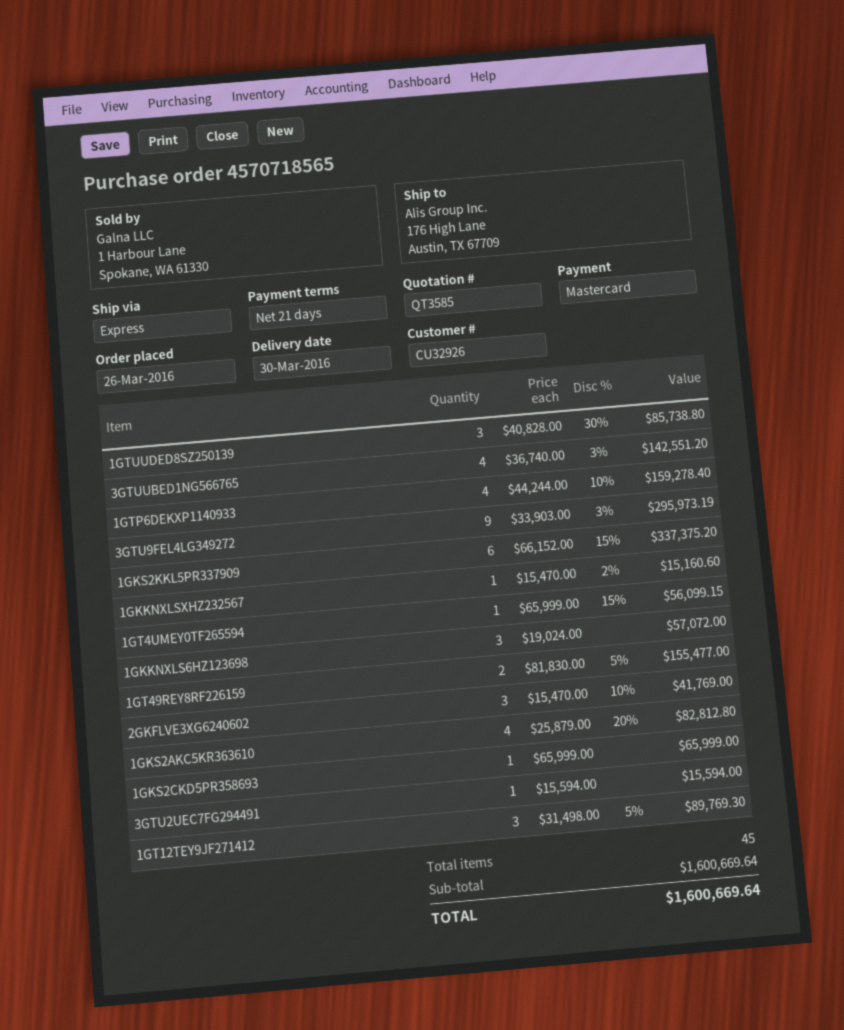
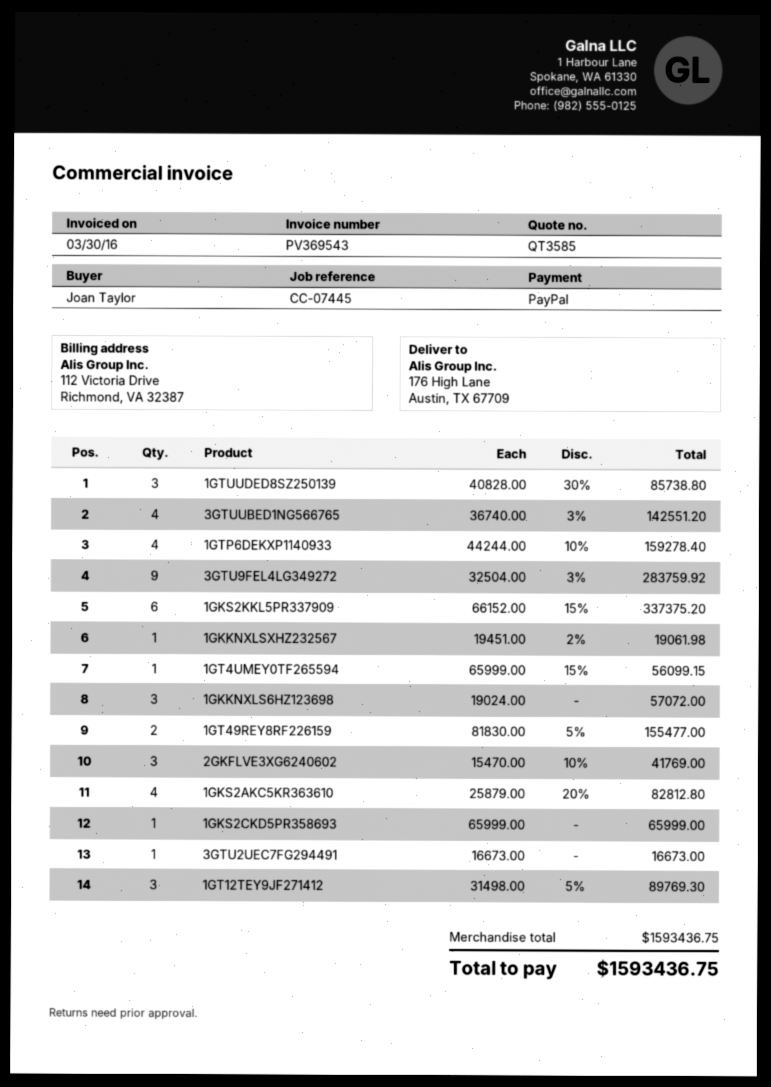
payment method: Mastercard -> PayPal
3GTU9FEL4LG349272: 9 x 33903.00 - 3% = 295973.19 -> 9 x 32504.00 - 3% = 283759.92
1GKKNXLSXHZ232567: 1 x 15470.00 - 2% = 15160.60 -> 1 x 19451.00 - 2% = 19061.98
3GTU2UEC7FG294491: 1 x 15594.00 = 15594.00 -> 1 x 16673.00 = 16673.00
subtotal: 1600669.64 -> 1593436.75
total: 1600669.64 -> 1593436.75

